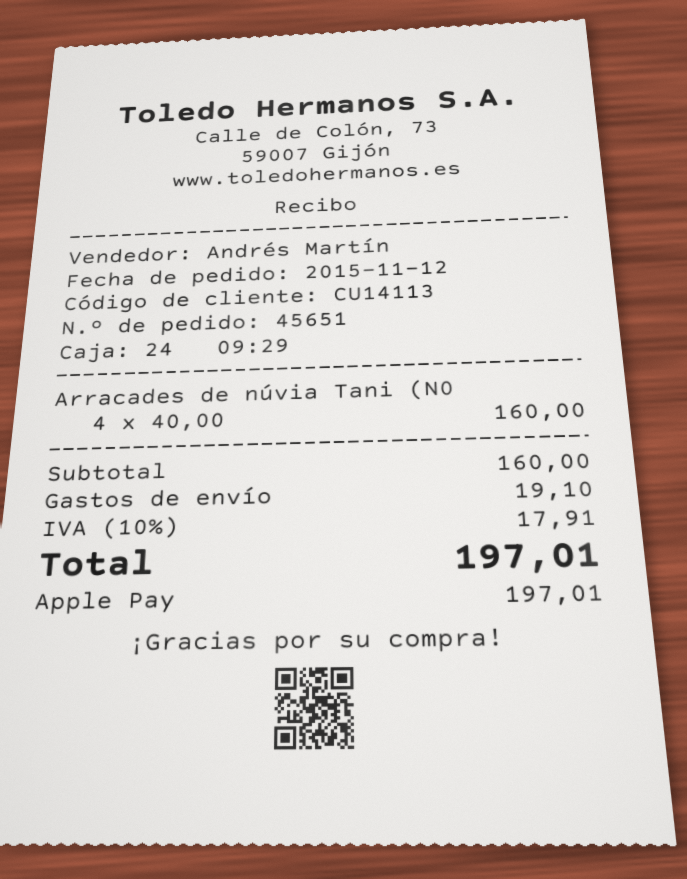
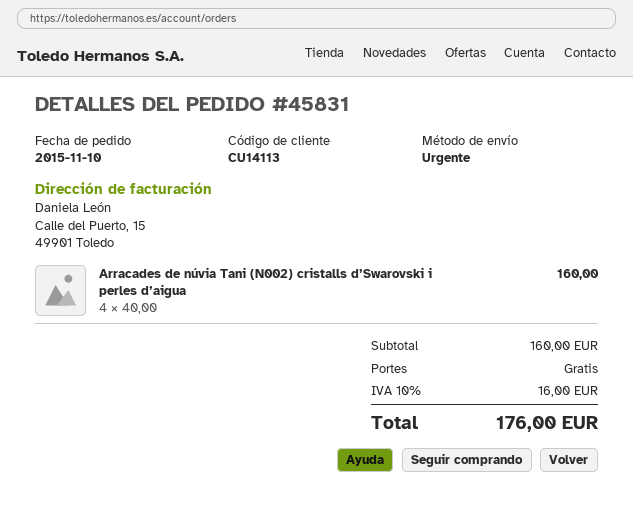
order number: 45651 -> 45831
order date: 2015-11-12 -> 2015-11-10
shipping: 19.10 -> 0.00
tax: 10% = 17.91 -> 10% = 16.00
total: 197.01 -> 176.00

